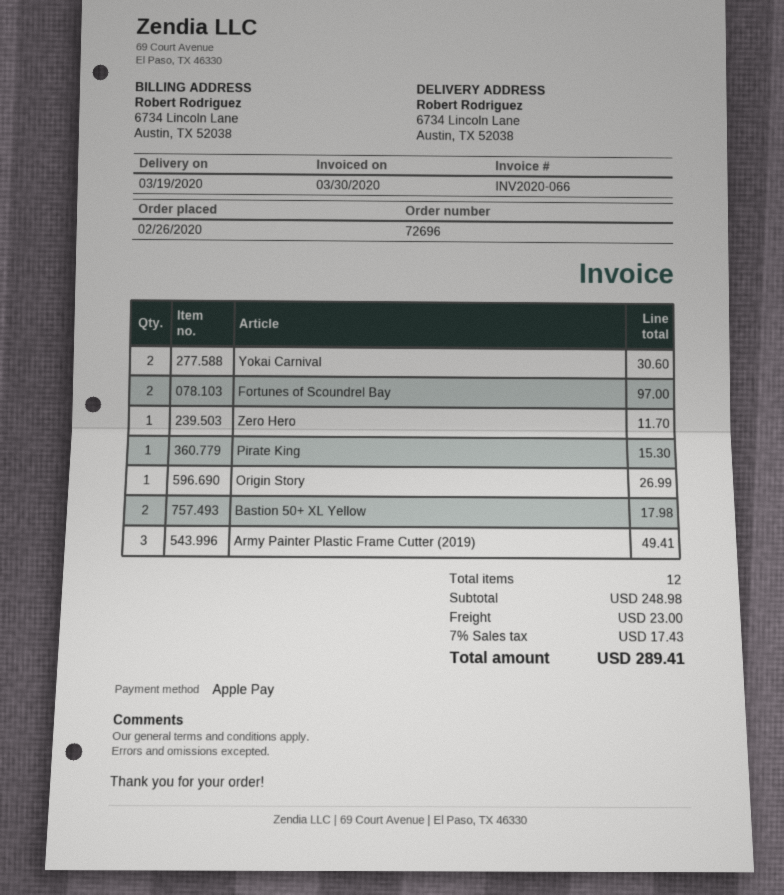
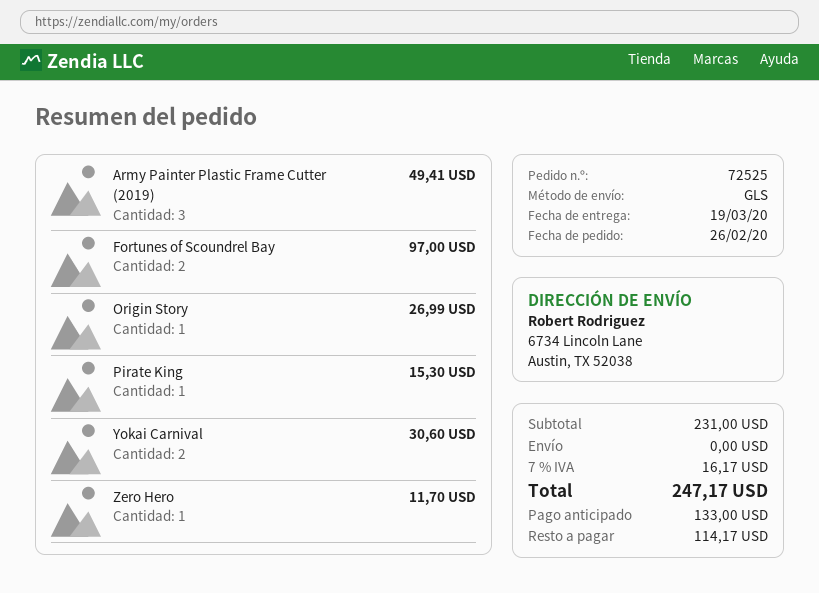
order number: 72696 -> 72525
Bastion 50+ XL Yellow: 2 for 17.98 -> none
subtotal: 248.98 -> 231.00
shipping: 23.00 -> 0.00
tax: 7% = 17.43 -> 7% = 16.17
total: 289.41 -> 247.17

